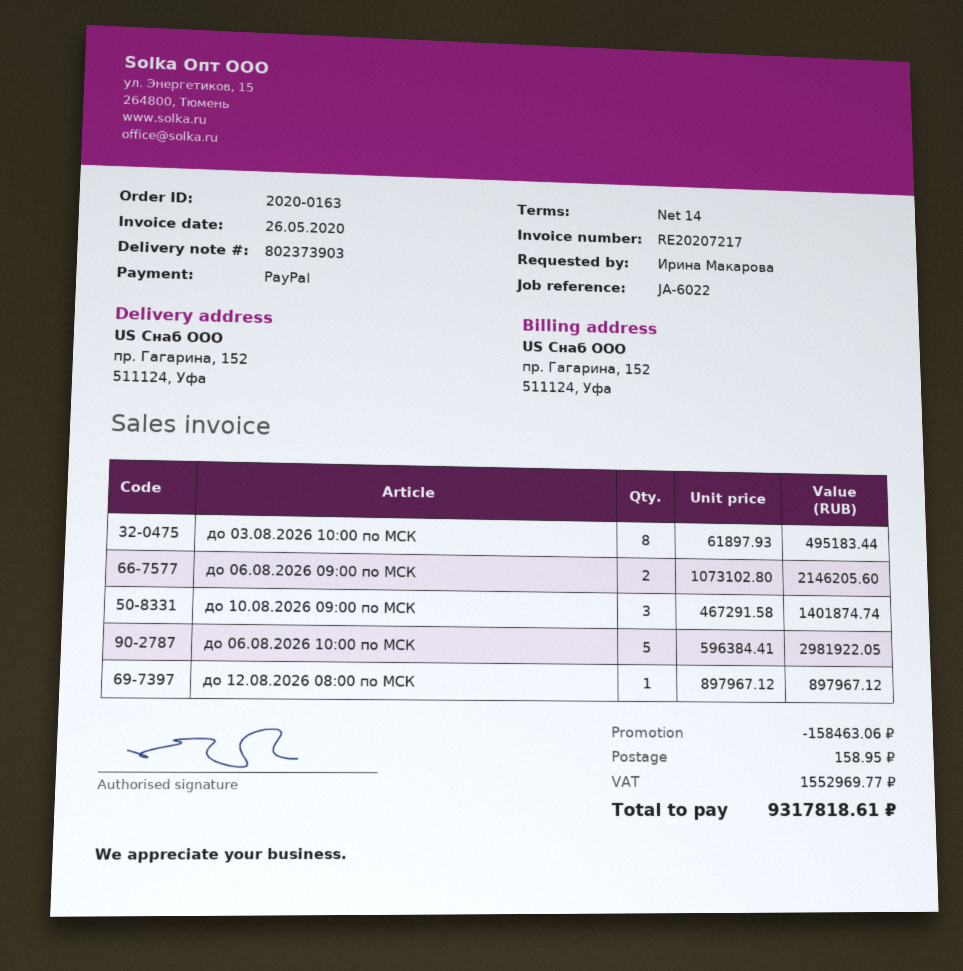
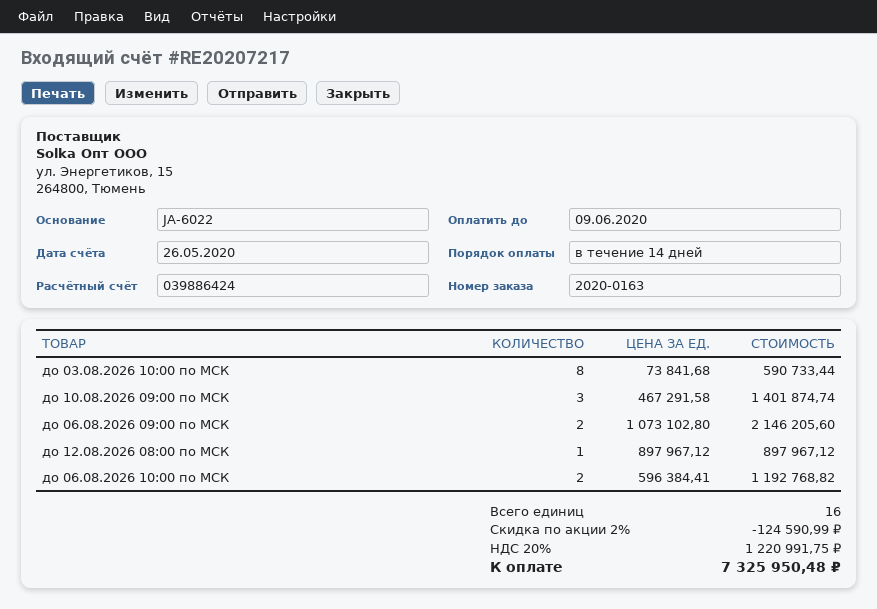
до 03.08.2026 10:00 по МСК: 8 x 61897.93 = 495183.44 -> 8 x 73841.68 = 590733.44
до 06.08.2026 10:00 по МСК: 5 x 596384.41 = 2981922.05 -> 2 x 596384.41 = 1192768.82
discount: 158463.06 -> 124590.99
shipping: 158.95 -> none
tax: 1552969.77 -> 1220991.75
total: 9317818.61 -> 7325950.48

